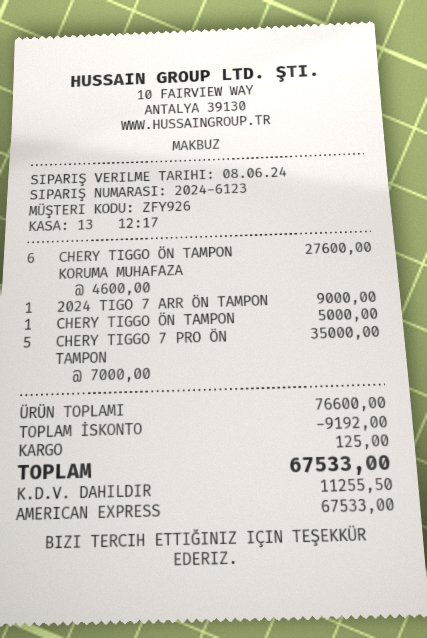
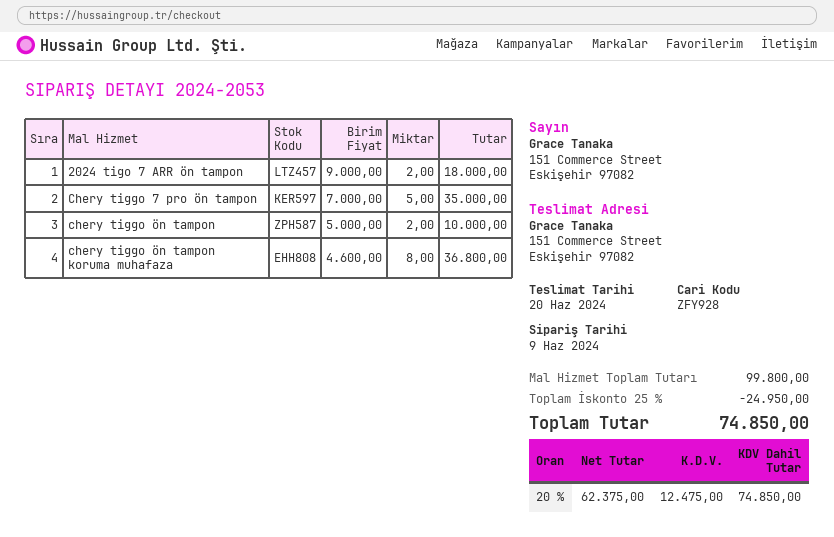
order number: 2024-6123 -> 2024-2053
order date: 2024-06-08 -> 2024-06-09
customer number: ZFY926 -> ZFY928
CHERY TIGGO ÖN TAMPON KORUMA MUHAFAZA: 6 x 4600.00 = 27600.00 -> 8 x 4600.00 = 36800.00
2024 TIGO 7 ARR ÖN TAMPON: 1 x 9000.00 = 9000.00 -> 2 x 9000.00 = 18000.00
CHERY TIGGO ÖN TAMPON: 1 x 5000.00 = 5000.00 -> 2 x 5000.00 = 10000.00
subtotal: 76600.00 -> 99800.00
discount: 9192.00 -> 24950.00
shipping: 125.00 -> none
tax: 11255.50 -> 12475.00
total: 67533.00 -> 74850.00

